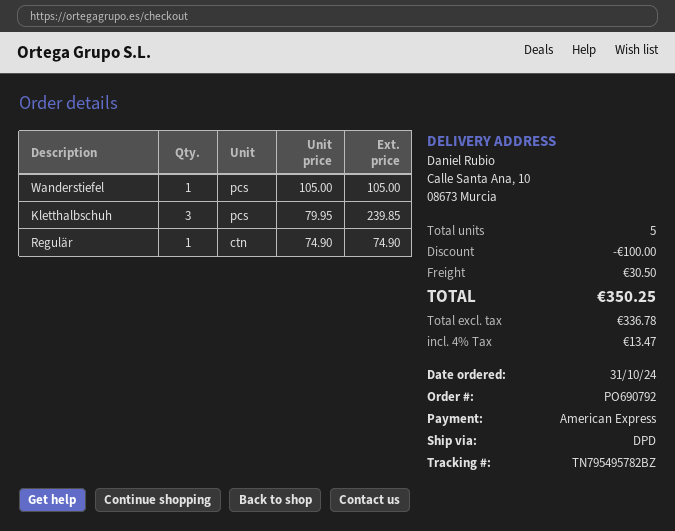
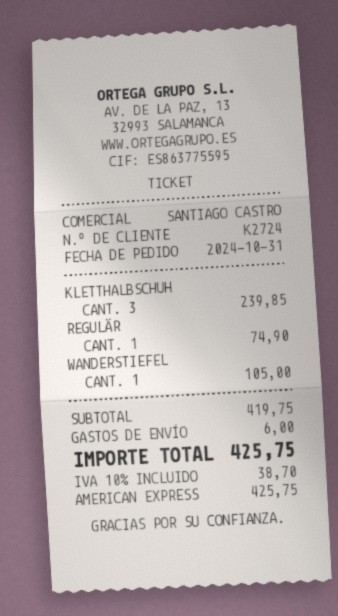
discount: 100.00 -> none
shipping: 30.50 -> 6.00
tax: 4% = 13.47 -> 10% = 38.70
total: 350.25 -> 425.75

